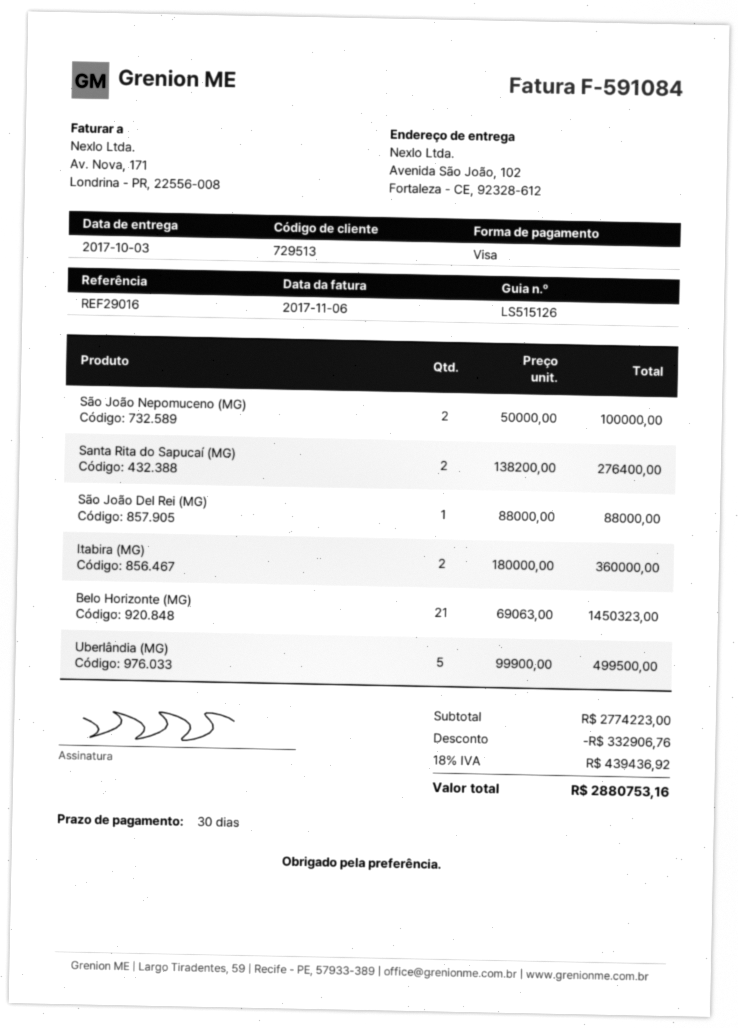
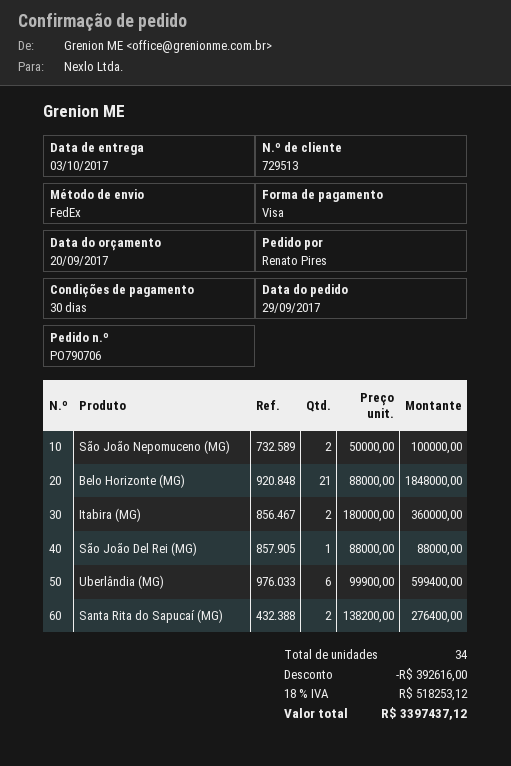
Belo Horizonte (MG): 21 x 69063.00 = 1450323.00 -> 21 x 88000.00 = 1848000.00
Uberlândia (MG): 5 x 99900.00 = 499500.00 -> 6 x 99900.00 = 599400.00
discount: 332906.76 -> 392616.00
tax: 18% = 439436.92 -> 18% = 518253.12
total: 2880753.16 -> 3397437.12

